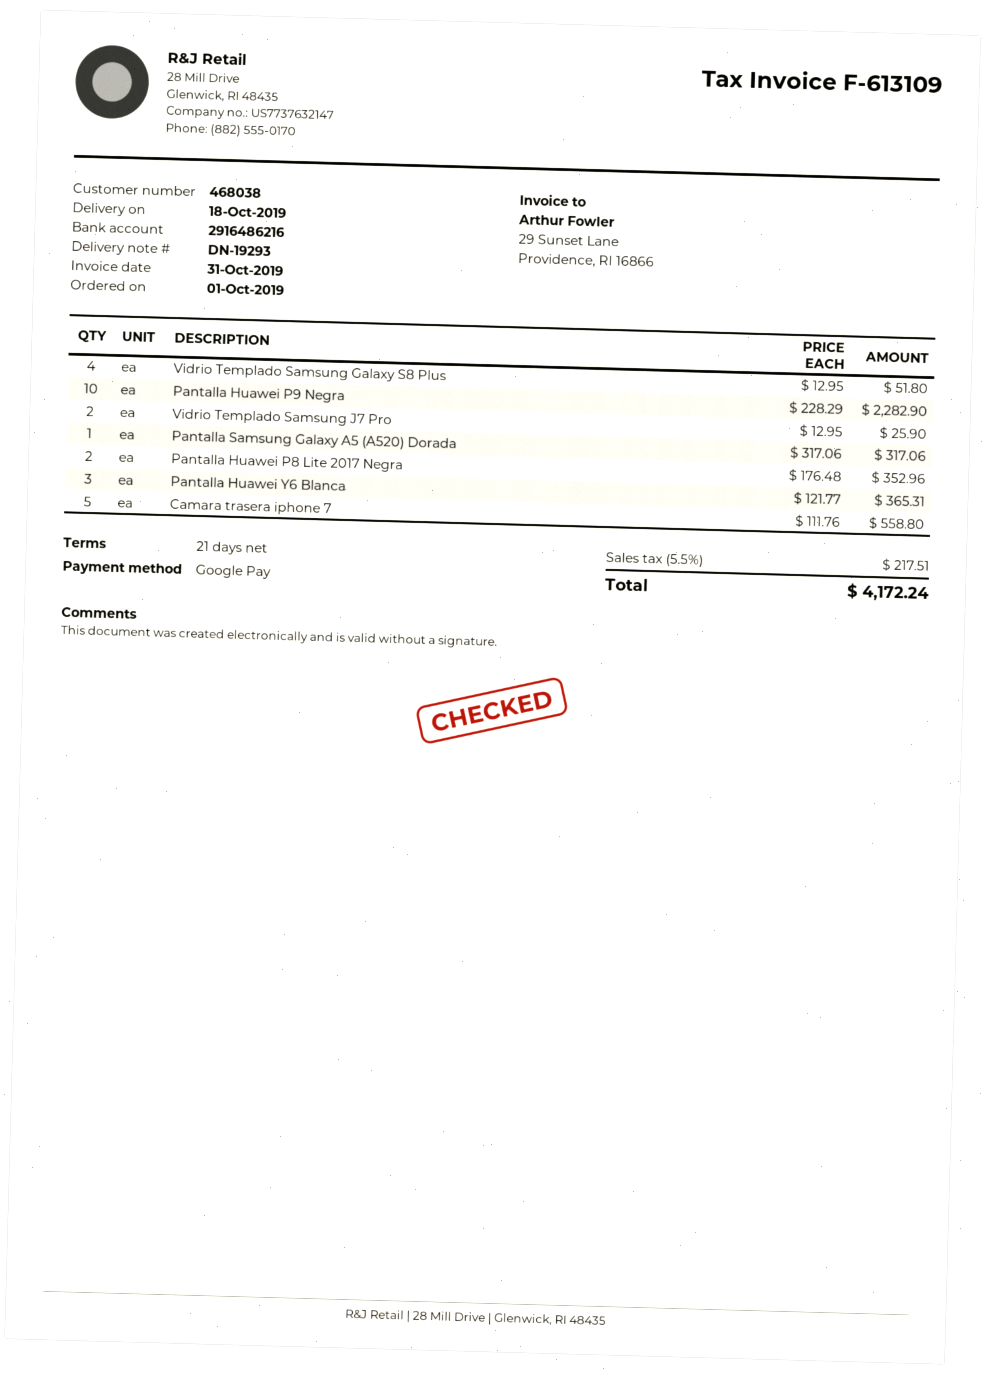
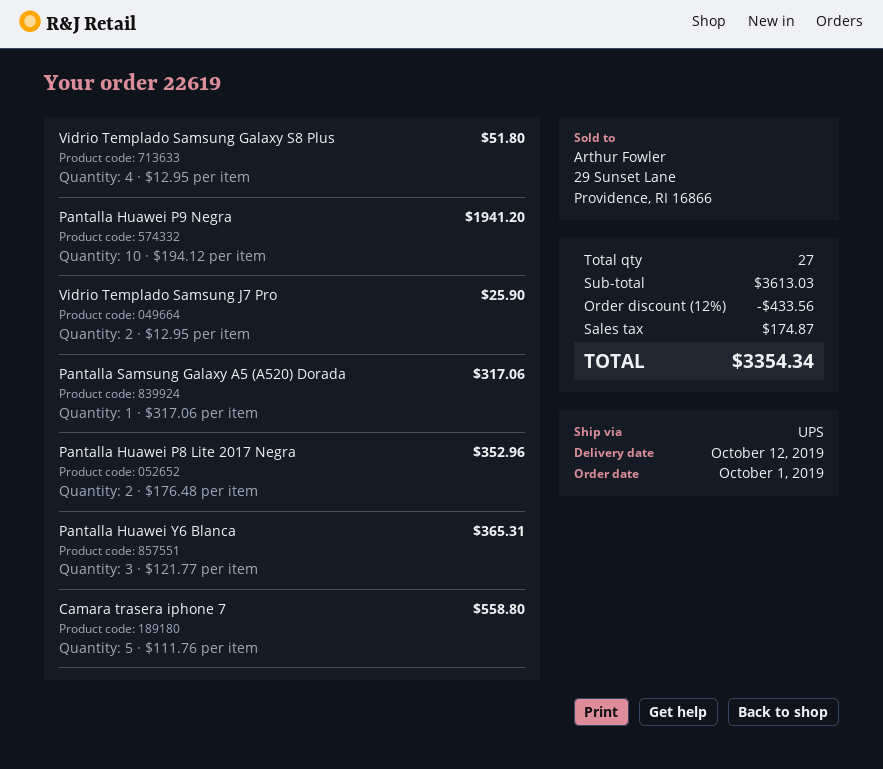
delivery date: 2019-10-18 -> 2019-10-12
Pantalla Huawei P9 Negra: 10 x 228.29 = 2282.90 -> 10 x 194.12 = 1941.20
discount: none -> 12% = 433.56
tax: 217.51 -> 174.87
total: 4172.24 -> 3354.34

